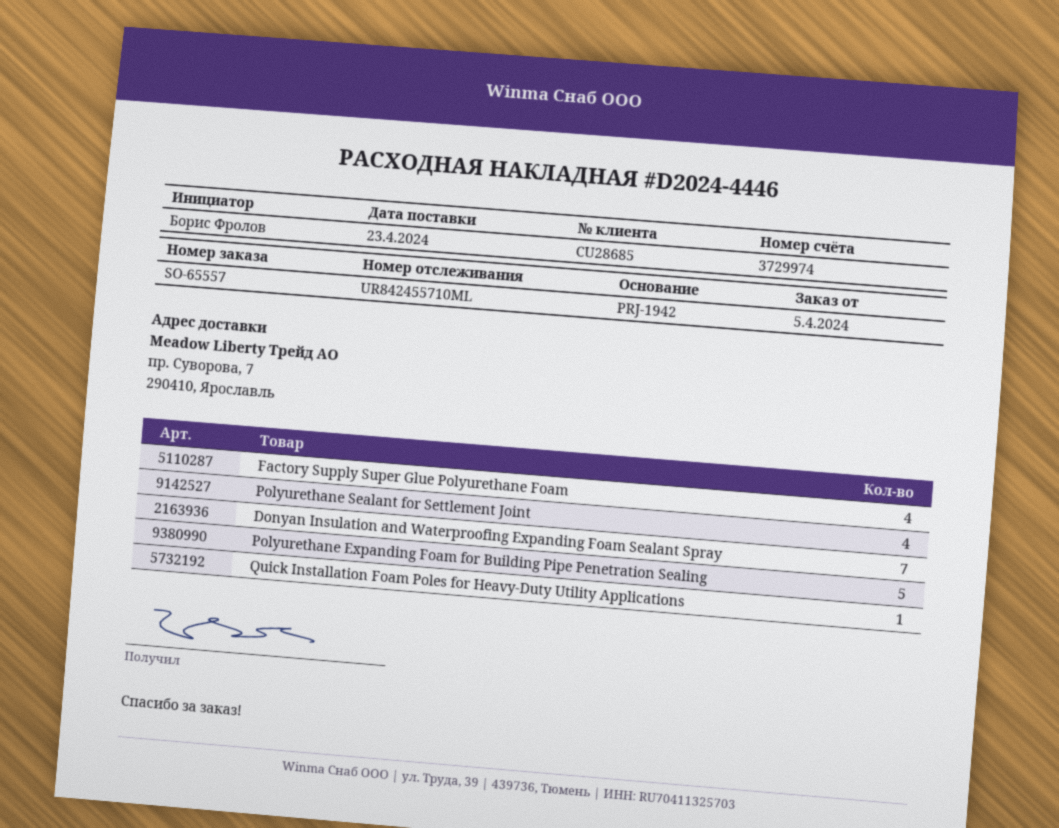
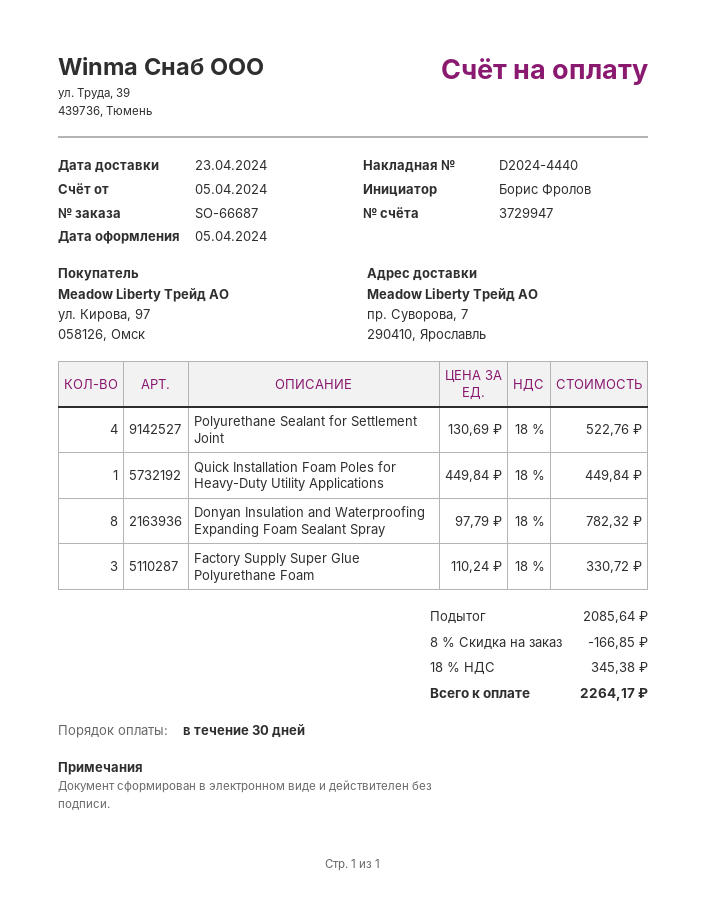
order number: SO-65557 -> SO-66687
delivery note number: D2024-4446 -> D2024-4440
invoice number: 3729974 -> 3729947
Factory Supply Super Glue Polyurethane Foam: 4 -> 3
Donyan Insulation and Waterproofing Expanding Foam Sealant Spray: 7 -> 8
Polyurethane Expanding Foam for Building Pipe Penetration Sealing: 5 -> none

